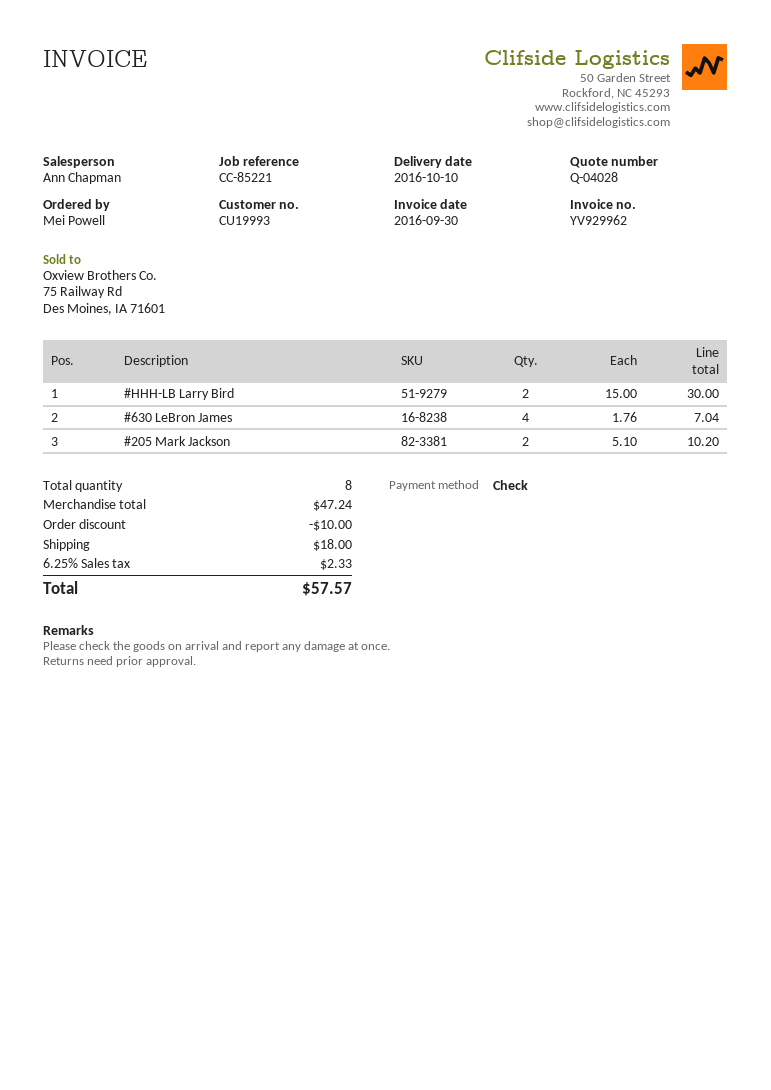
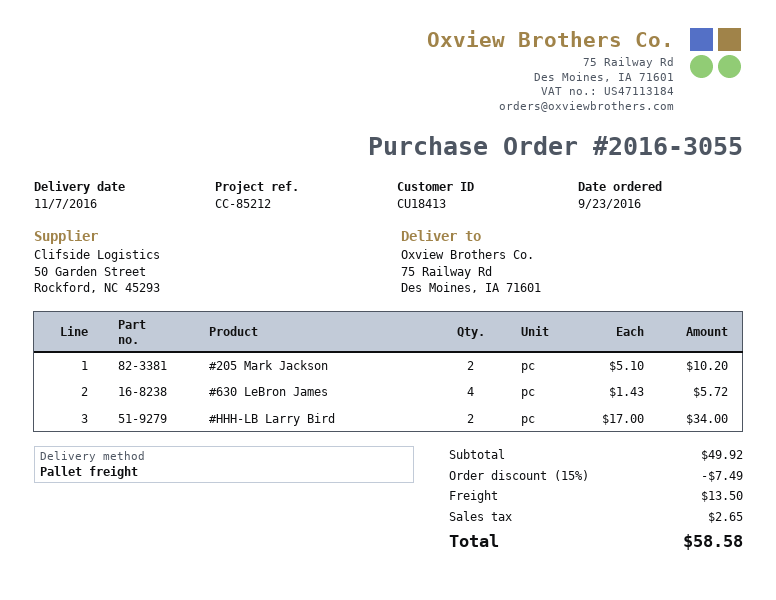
delivery date: 2016-10-10 -> 2016-11-07
customer number: CU19993 -> CU18413
reference: CC-85221 -> CC-85212
#HHH-LB Larry Bird: 2 x 15.00 = 30.00 -> 2 x 17.00 = 34.00
#630 LeBron James: 4 x 1.76 = 7.04 -> 4 x 1.43 = 5.72
subtotal: 47.24 -> 49.92
discount: 10.00 -> 7.49
shipping: 18.00 -> 13.50
tax: 2.33 -> 2.65
total: 57.57 -> 58.58

